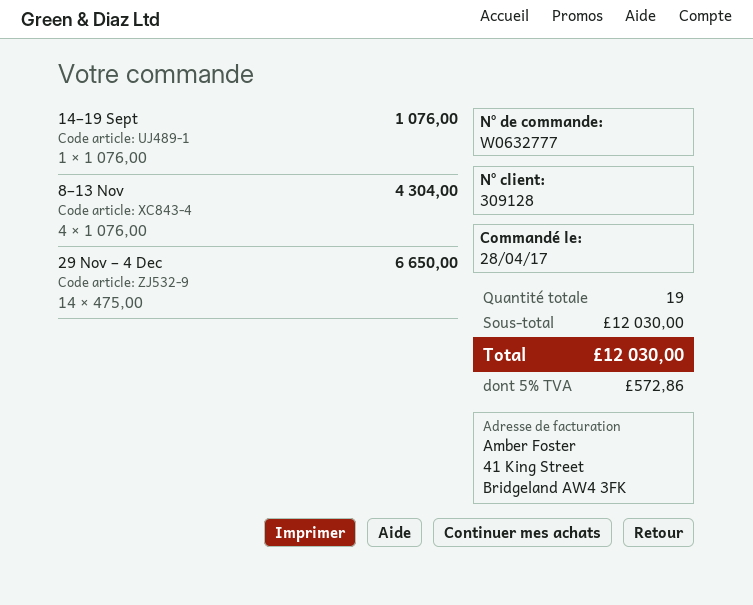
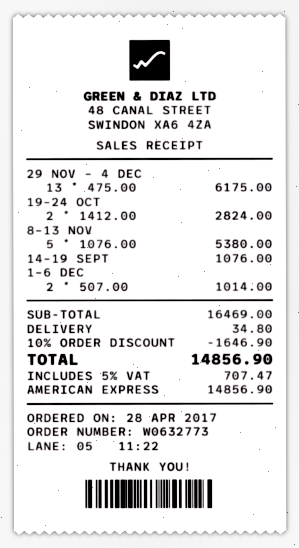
order number: W0632777 -> W0632773
8–13 Nov: 4 x 1076.00 = 4304.00 -> 5 x 1076.00 = 5380.00
29 Nov – 4 Dec: 14 x 475.00 = 6650.00 -> 13 x 475.00 = 6175.00
19–24 OCT: none -> 2 x 1412.00 = 2824.00
1–6 DEC: none -> 2 x 507.00 = 1014.00
subtotal: 12030.00 -> 16469.00
discount: none -> 10% = 1646.90
shipping: none -> 34.80
tax: 5% = 572.86 -> 5% = 707.47
total: 12030.00 -> 14856.90

